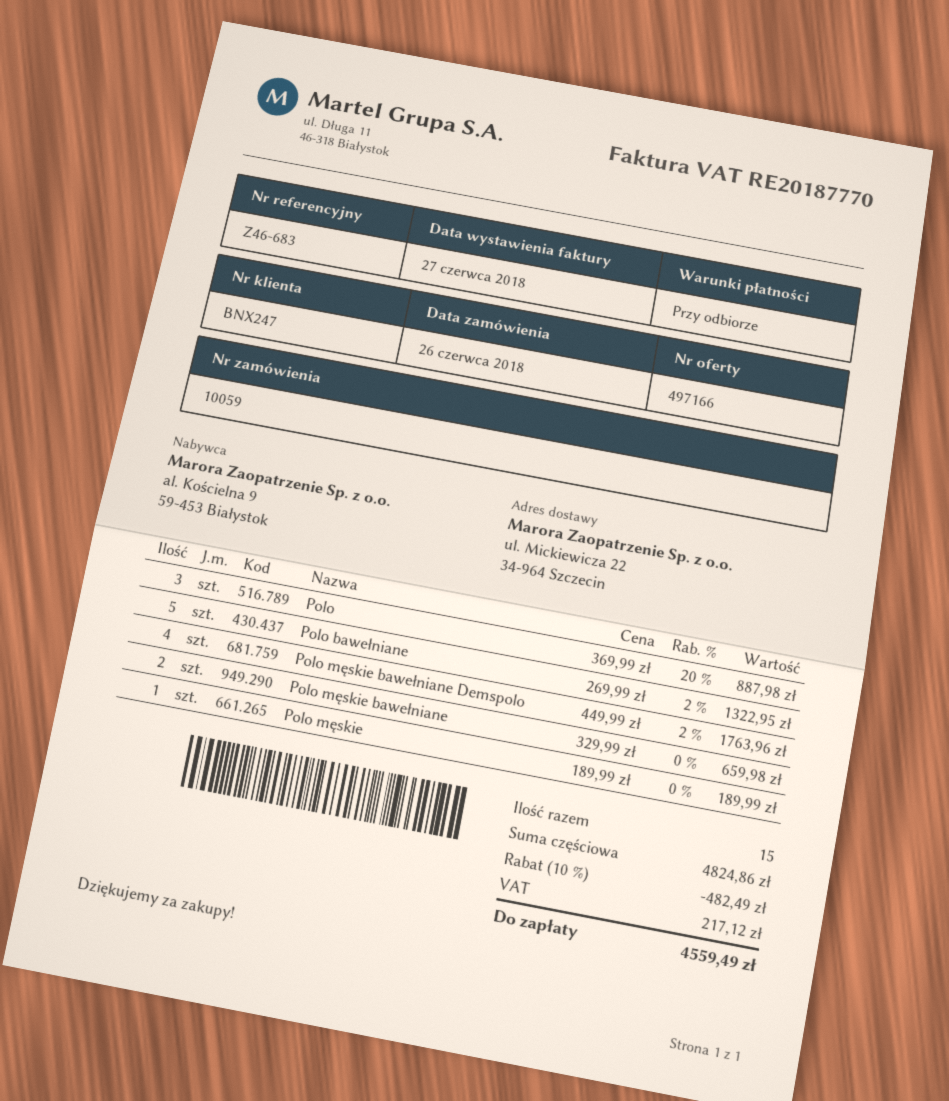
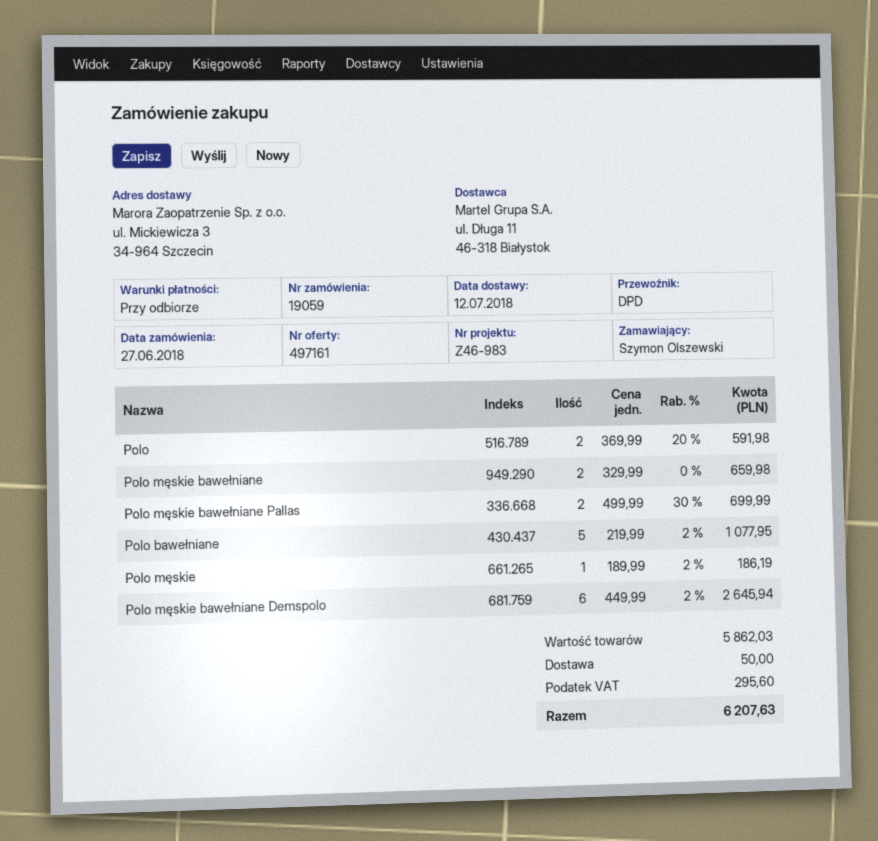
quote number: 497166 -> 497161
order number: 10059 -> 19059
order date: 2018-06-26 -> 2018-06-27
reference: Z46-683 -> Z46-983
ship to: ul. Mickiewicza 22, 34-964 Szczecin -> ul. Mickiewicza 3, 34-964 Szczecin
Polo: 3 x 369.99 - 20% = 887.98 -> 2 x 369.99 - 20% = 591.98
Polo bawełniane: 5 x 269.99 - 2% = 1322.95 -> 5 x 219.99 - 2% = 1077.95
Polo męskie bawełniane Demspolo: 4 x 449.99 - 2% = 1763.96 -> 6 x 449.99 - 2% = 2645.94
Polo męskie: 1 x 189.99 = 189.99 -> 1 x 189.99 - 2% = 186.19
Polo męskie bawełniane Pallas: none -> 2 x 499.99 - 30% = 699.99
subtotal: 4824.86 -> 5862.03
discount: 10% = 482.49 -> none
shipping: none -> 50.00
tax: 217.12 -> 295.60
total: 4559.49 -> 6207.63

